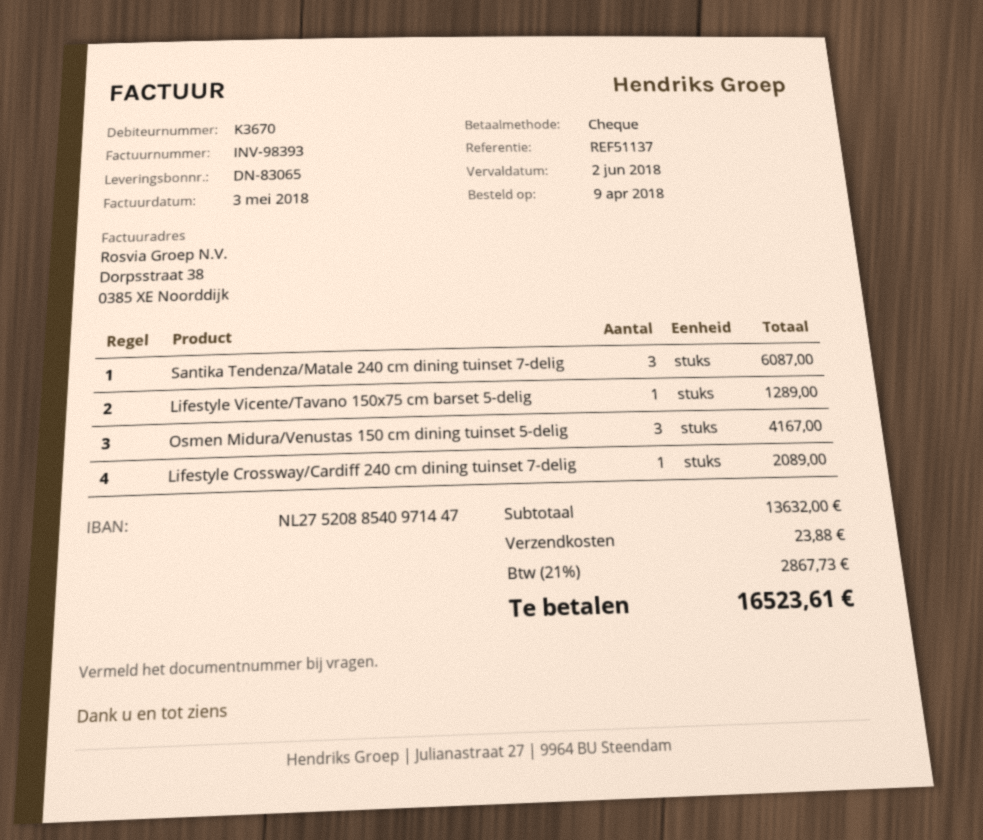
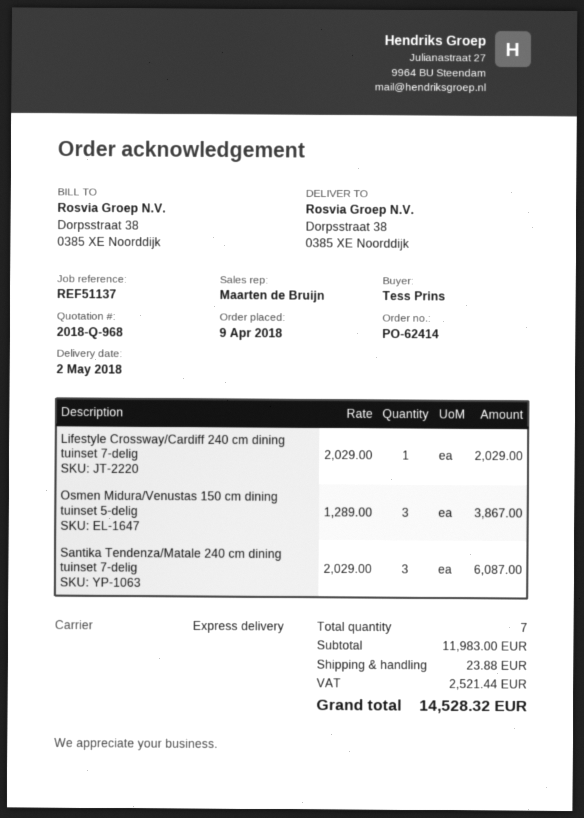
Lifestyle Vicente/Tavano 150x75 cm barset 5-delig: 1 for 1289.00 -> none
Osmen Midura/Venustas 150 cm dining tuinset 5-delig: 3 for 4167.00 -> 3 for 3867.00
Lifestyle Crossway/Cardiff 240 cm dining tuinset 7-delig: 1 for 2089.00 -> 1 for 2029.00
subtotal: 13632.00 -> 11983.00
tax: 2867.73 -> 2521.44
total: 16523.61 -> 14528.32

